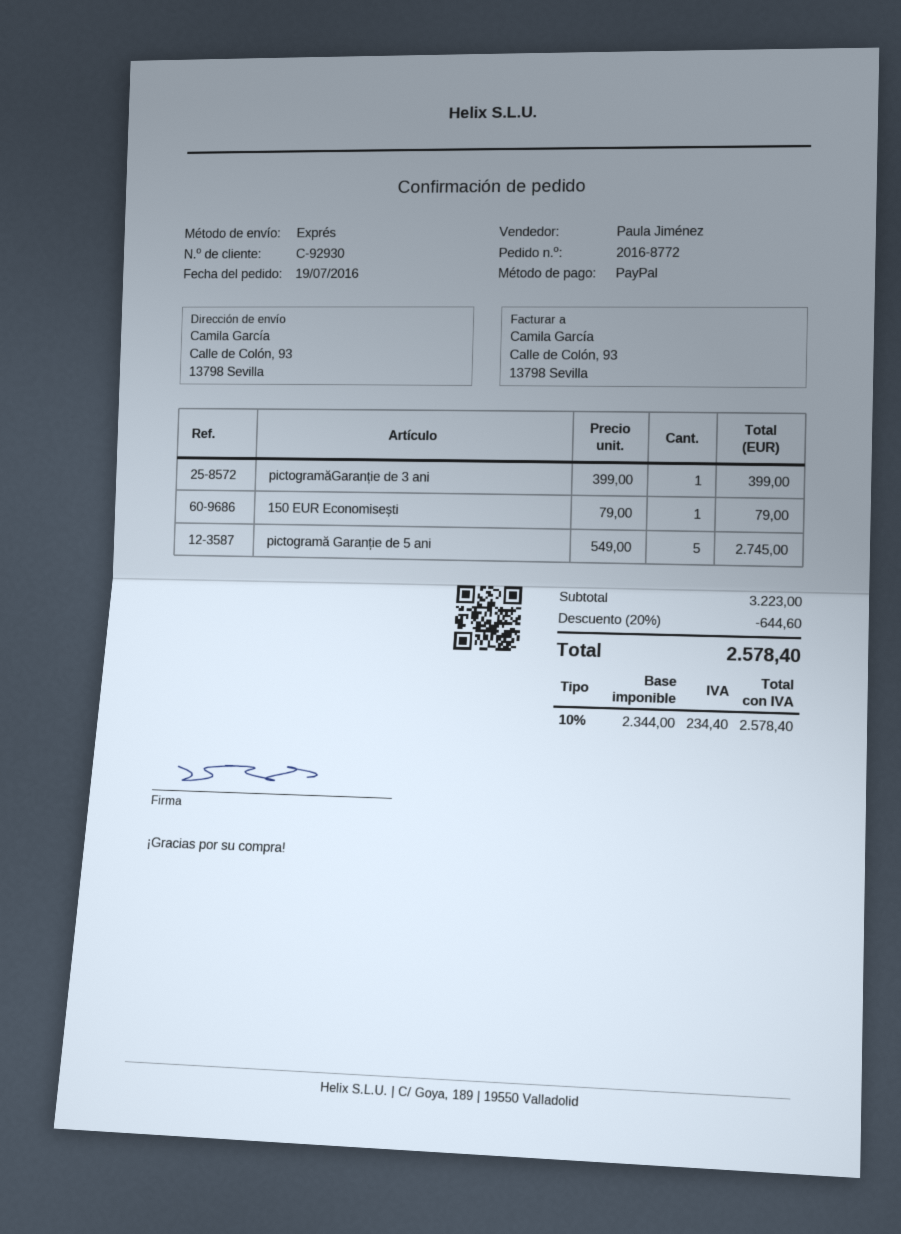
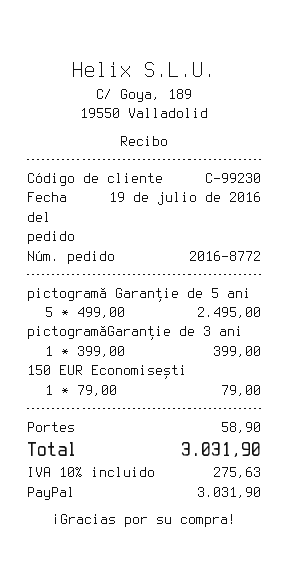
customer number: C-92930 -> C-99230
pictogramă Garanție de 5 ani: 5 x 549.00 = 2745.00 -> 5 x 499.00 = 2495.00
discount: 20% = 644.60 -> none
shipping: none -> 58.90
tax: 10% = 234.40 -> 10% = 275.63
total: 2578.40 -> 3031.90

